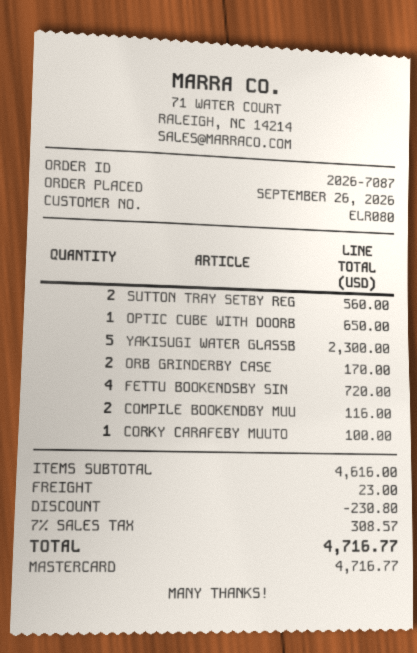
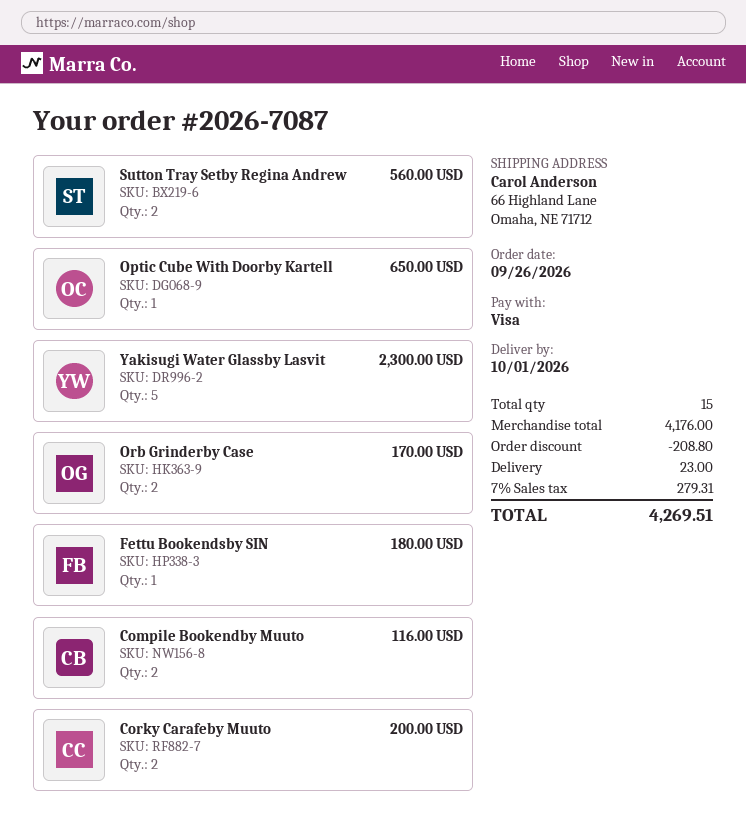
payment method: Mastercard -> Visa
FETTU BOOKENDSBY SIN: 4 for 720.00 -> 1 for 180.00
CORKY CARAFEBY MUUTO: 1 for 100.00 -> 2 for 200.00
subtotal: 4616.00 -> 4176.00
discount: 230.80 -> 208.80
tax: 7% = 308.57 -> 7% = 279.31
total: 4716.77 -> 4269.51

